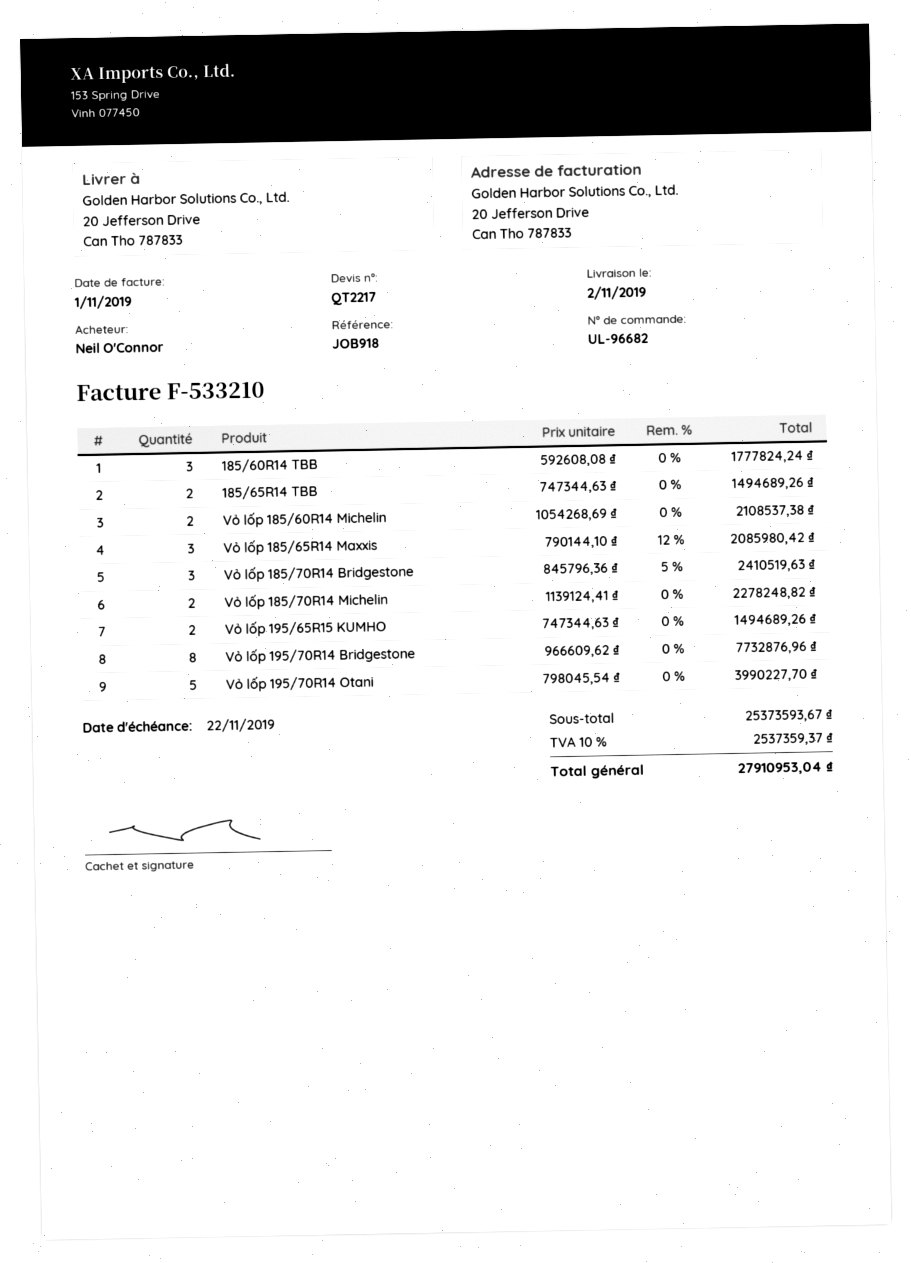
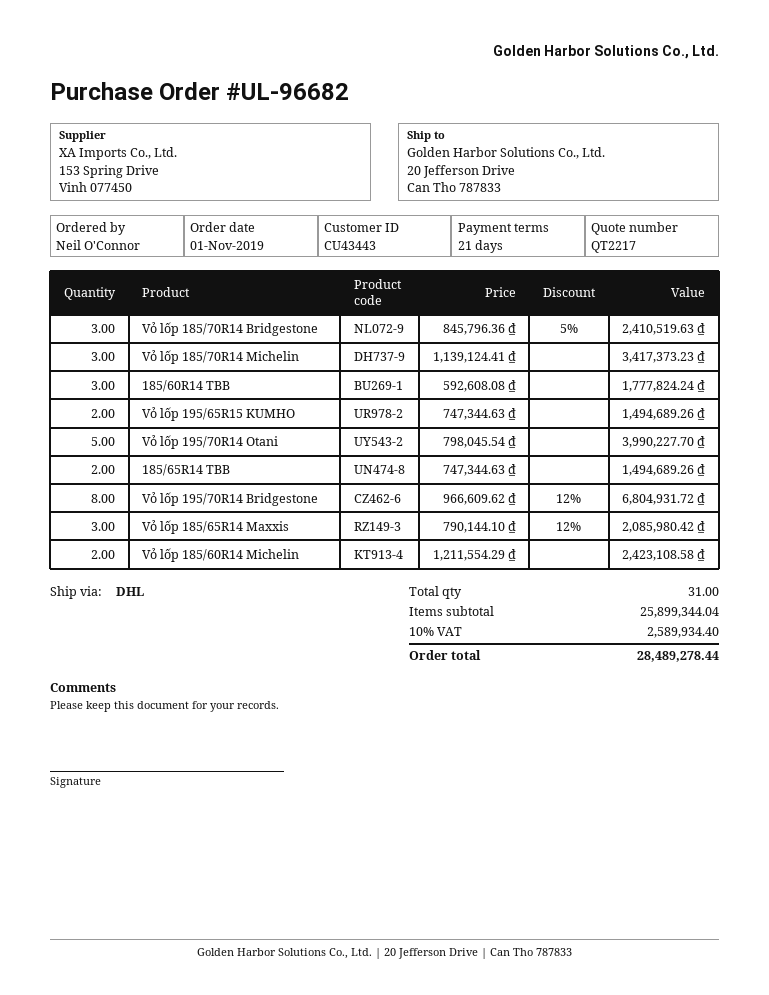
Vỏ lốp 185/60R14 Michelin: 2 x 1054268.69 = 2108537.38 -> 2 x 1211554.29 = 2423108.58
Vỏ lốp 185/70R14 Michelin: 2 x 1139124.41 = 2278248.82 -> 3 x 1139124.41 = 3417373.23
Vỏ lốp 195/70R14 Bridgestone: 8 x 966609.62 = 7732876.96 -> 8 x 966609.62 - 12% = 6804931.72
subtotal: 25373593.67 -> 25899344.04
tax: 10% = 2537359.37 -> 10% = 2589934.40
total: 27910953.04 -> 28489278.44

